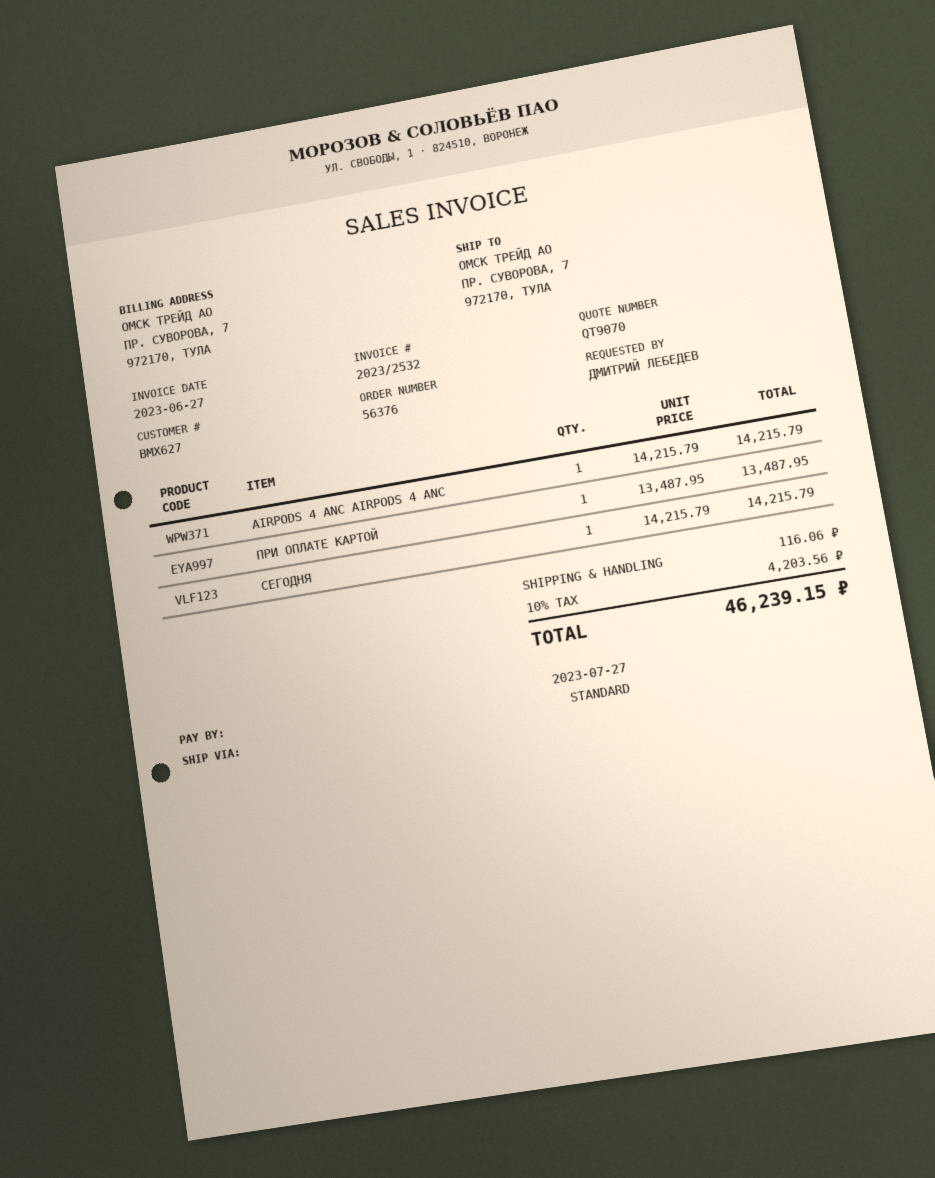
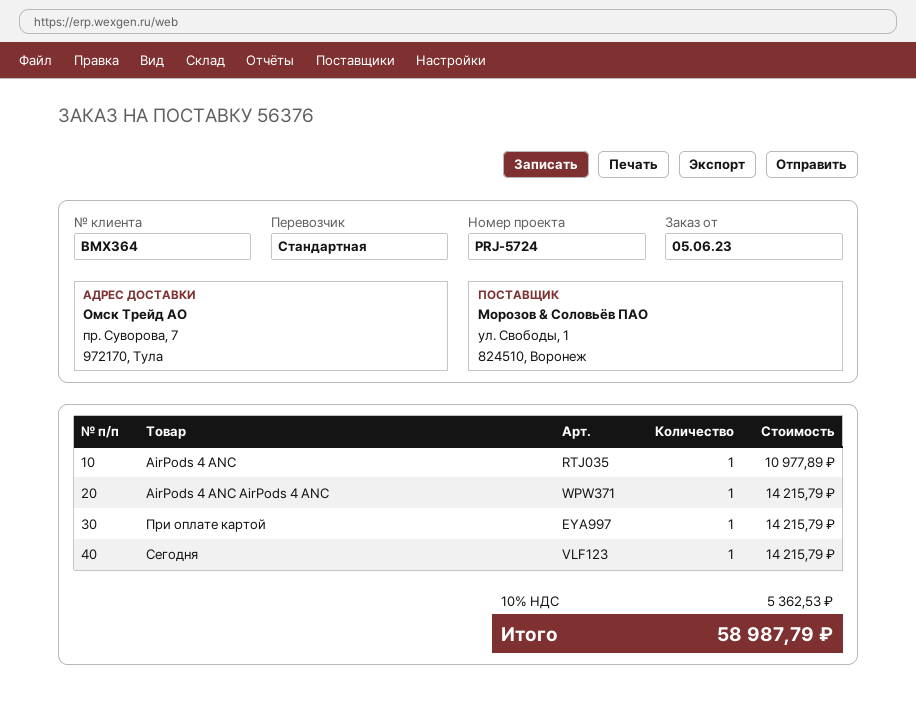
customer number: BMX627 -> BMX364
ПРИ ОПЛАТЕ КАРТОЙ: 1 for 13487.95 -> 1 for 14215.79
AirPods 4 ANC: none -> 1 for 10977.89
shipping: 116.06 -> none
tax: 10% = 4203.56 -> 10% = 5362.53
total: 46239.15 -> 58987.79

